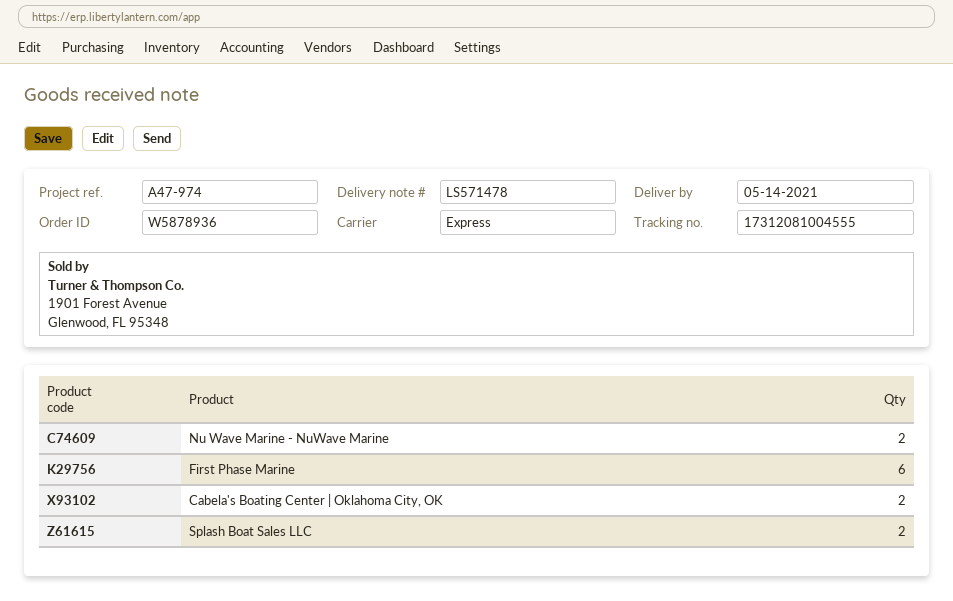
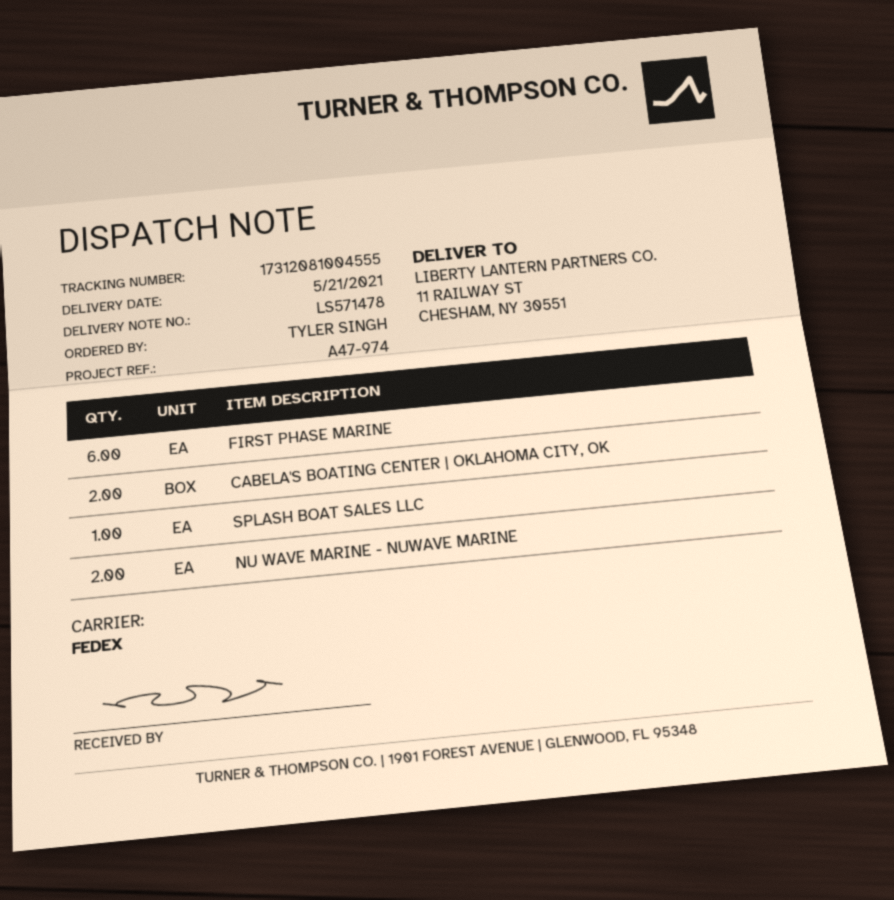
delivery date: 2021-05-14 -> 2021-05-21
shipping method: express -> FedEx
Splash Boat Sales LLC: 2 -> 1

